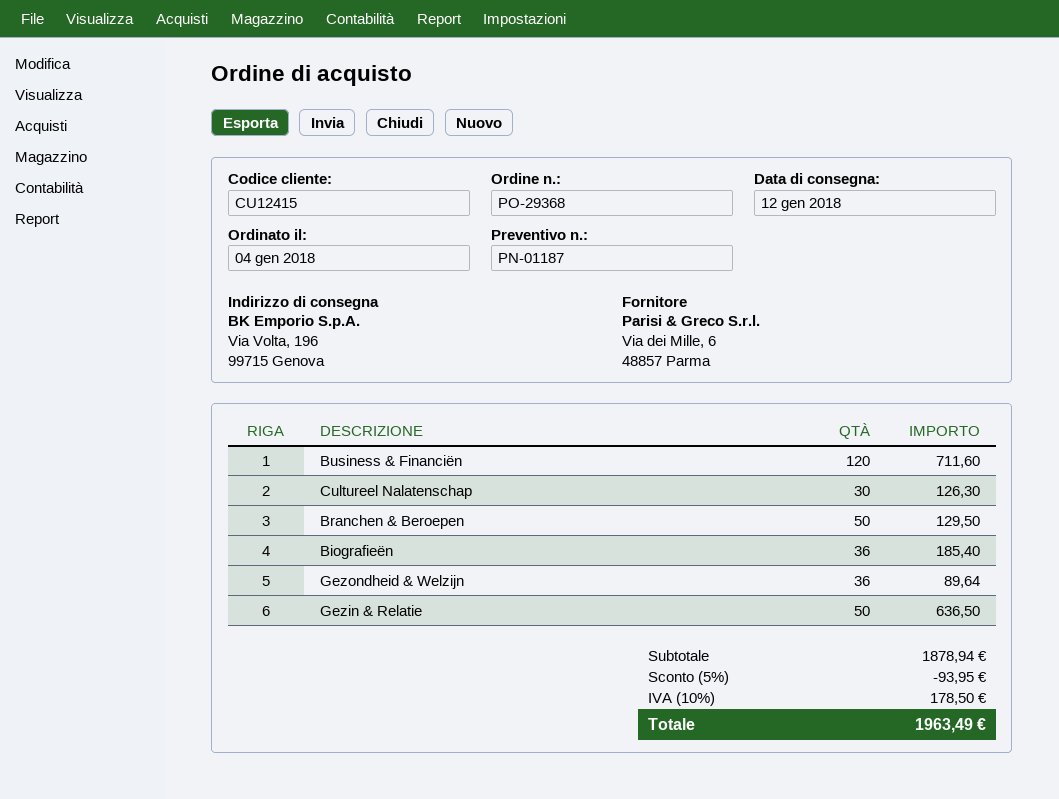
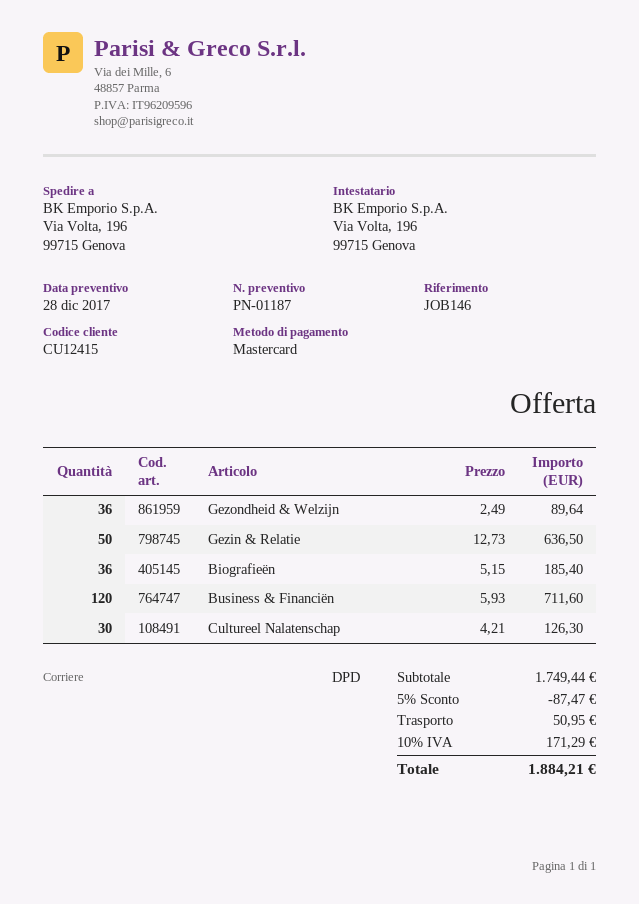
Branchen & Beroepen: 50 for 129.50 -> none
subtotal: 1878.94 -> 1749.44
discount: 5% = 93.95 -> 5% = 87.47
shipping: none -> 50.95
tax: 10% = 178.50 -> 10% = 171.29
total: 1963.49 -> 1884.21

